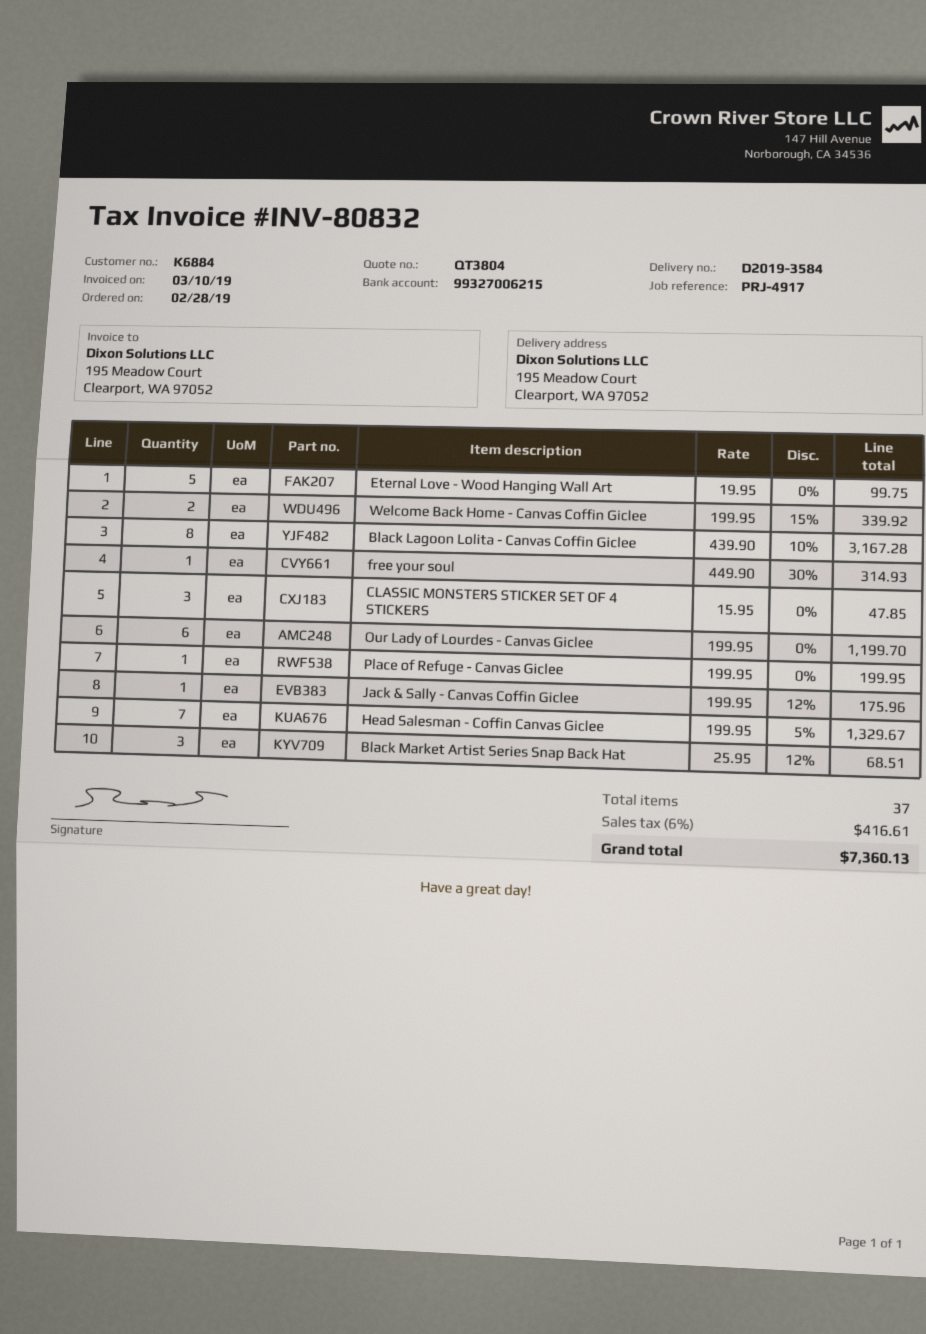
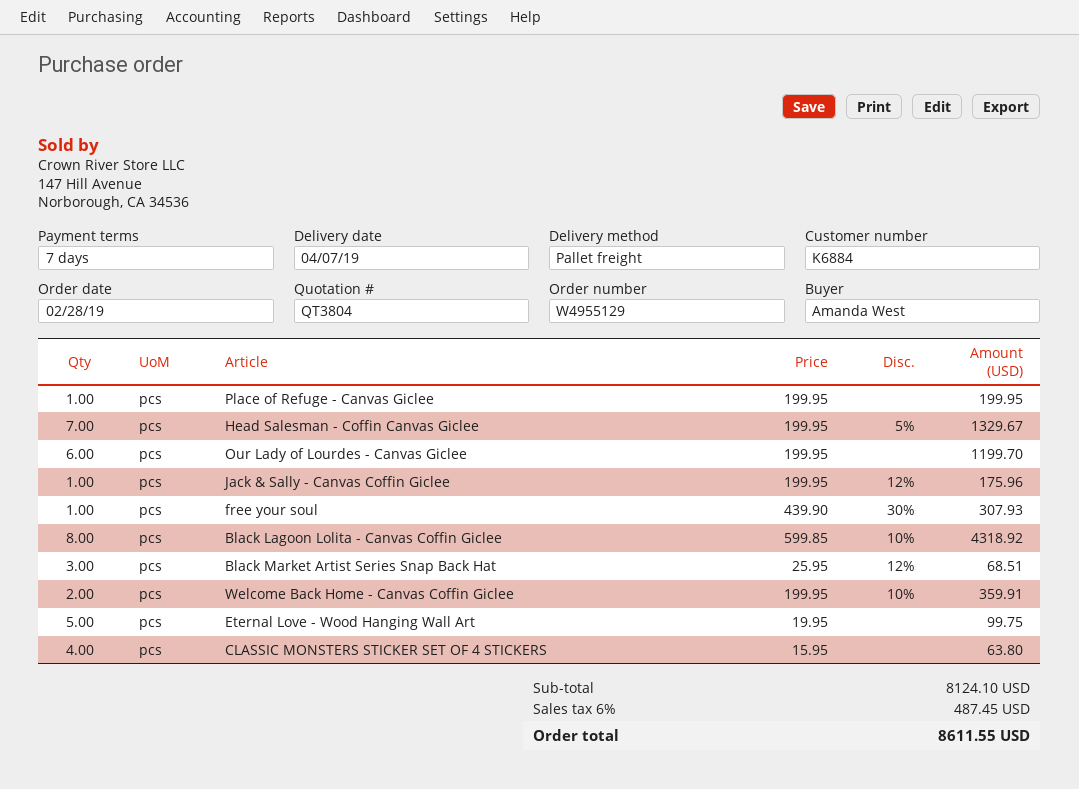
Welcome Back Home - Canvas Coffin Giclee: 2 x 199.95 - 15% = 339.92 -> 2 x 199.95 - 10% = 359.91
Black Lagoon Lolita - Canvas Coffin Giclee: 8 x 439.90 - 10% = 3167.28 -> 8 x 599.85 - 10% = 4318.92
free your soul: 1 x 449.90 - 30% = 314.93 -> 1 x 439.90 - 30% = 307.93
CLASSIC MONSTERS STICKER SET OF 4 STICKERS: 3 x 15.95 = 47.85 -> 4 x 15.95 = 63.80
tax: 6% = 416.61 -> 6% = 487.45
total: 7360.13 -> 8611.55

